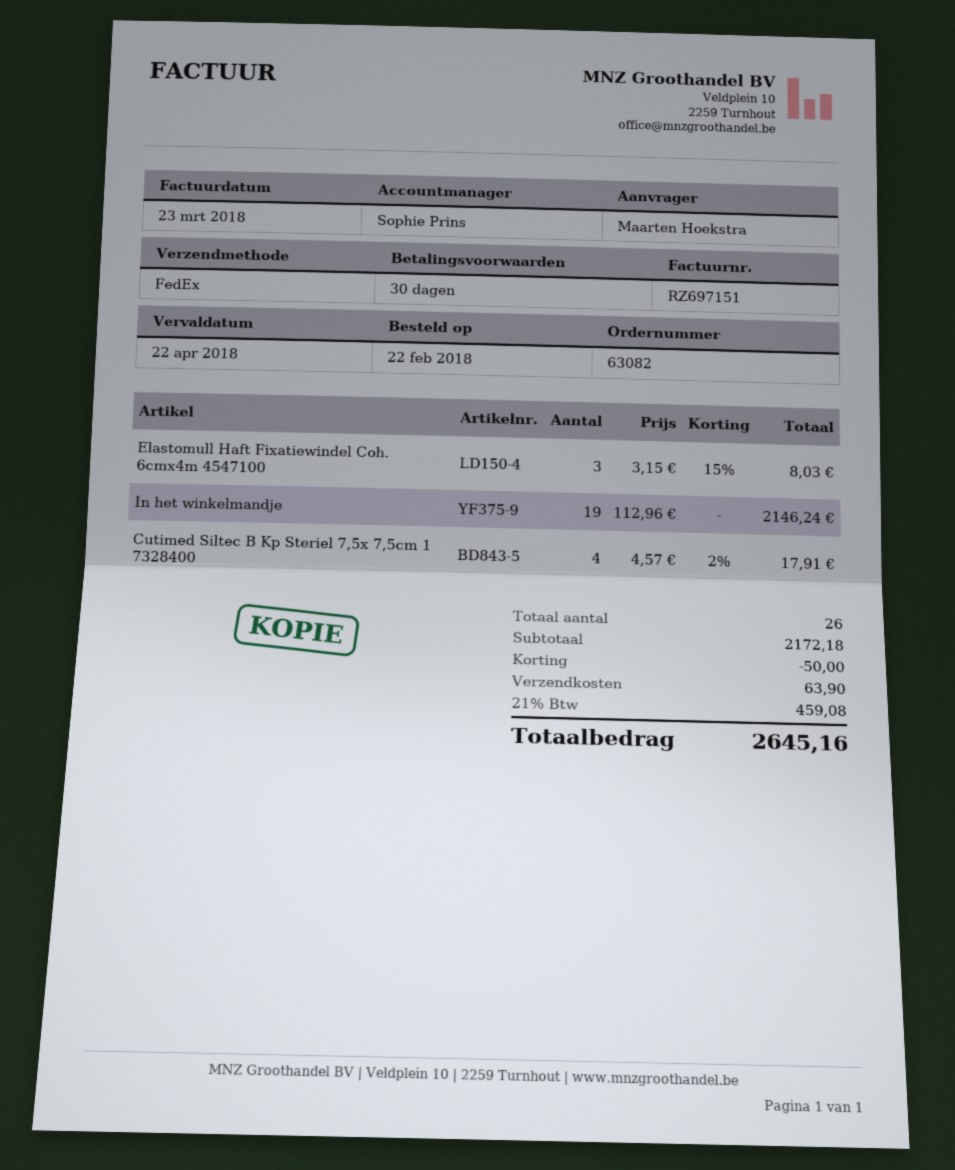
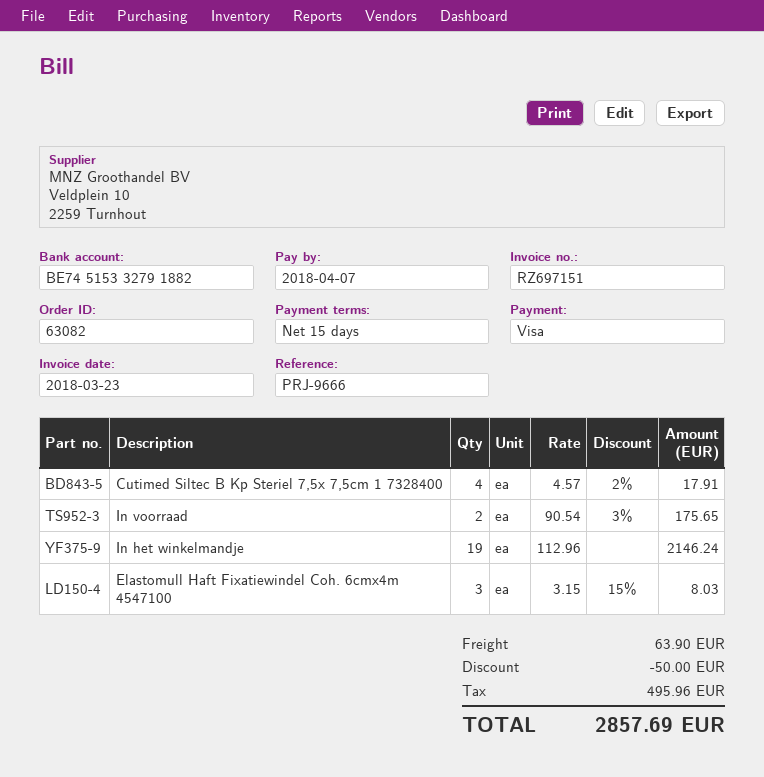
payment terms: 30 days -> 15 days
due date: 2018-04-22 -> 2018-04-07
In voorraad: none -> 2 x 90.54 - 3% = 175.65
tax: 459.08 -> 495.96
total: 2645.16 -> 2857.69

